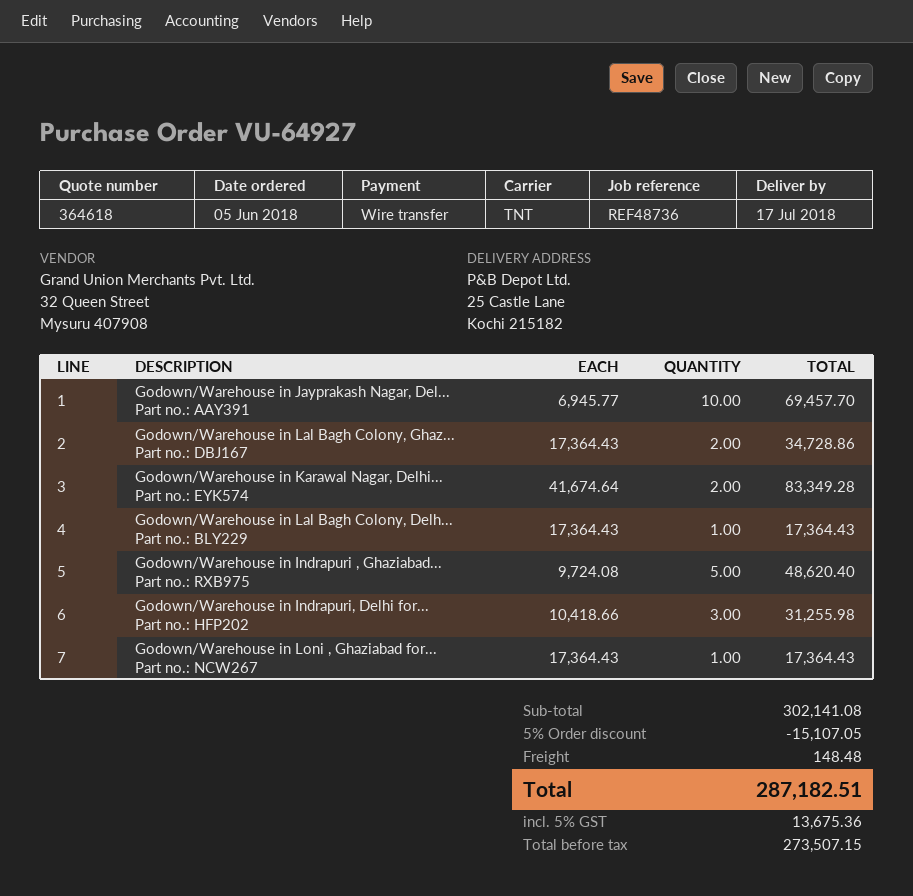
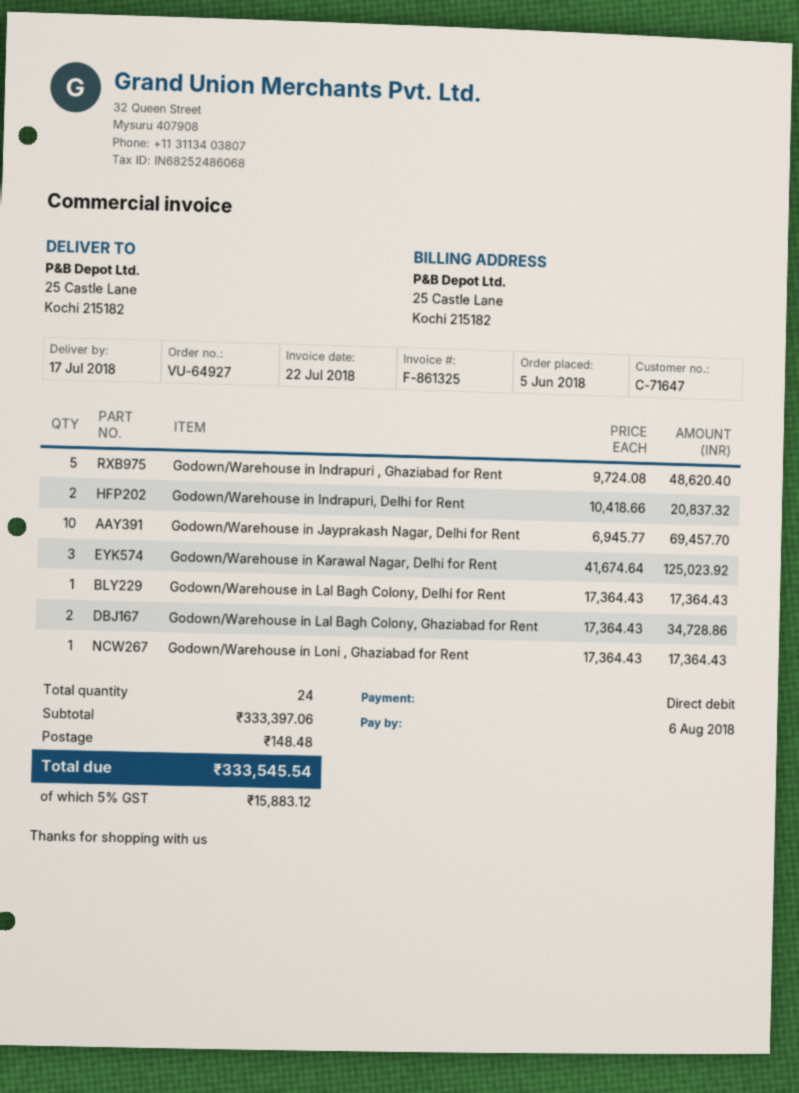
payment method: bank transfer -> direct debit
Godown/Warehouse in Karawal Nagar, Delhi...: 2 x 41674.64 = 83349.28 -> 3 x 41674.64 = 125023.92
Godown/Warehouse in Indrapuri, Delhi for...: 3 x 10418.66 = 31255.98 -> 2 x 10418.66 = 20837.32
subtotal: 302141.08 -> 333397.06
discount: 5% = 15107.05 -> none
tax: 5% = 13675.36 -> 5% = 15883.12
total: 287182.51 -> 333545.54

